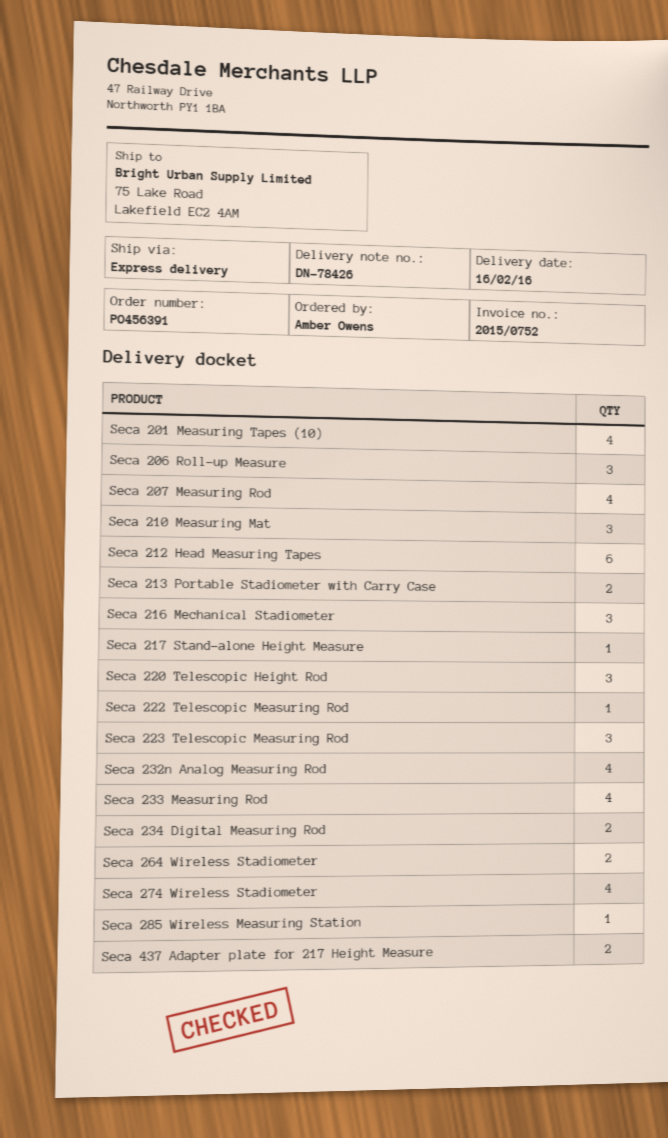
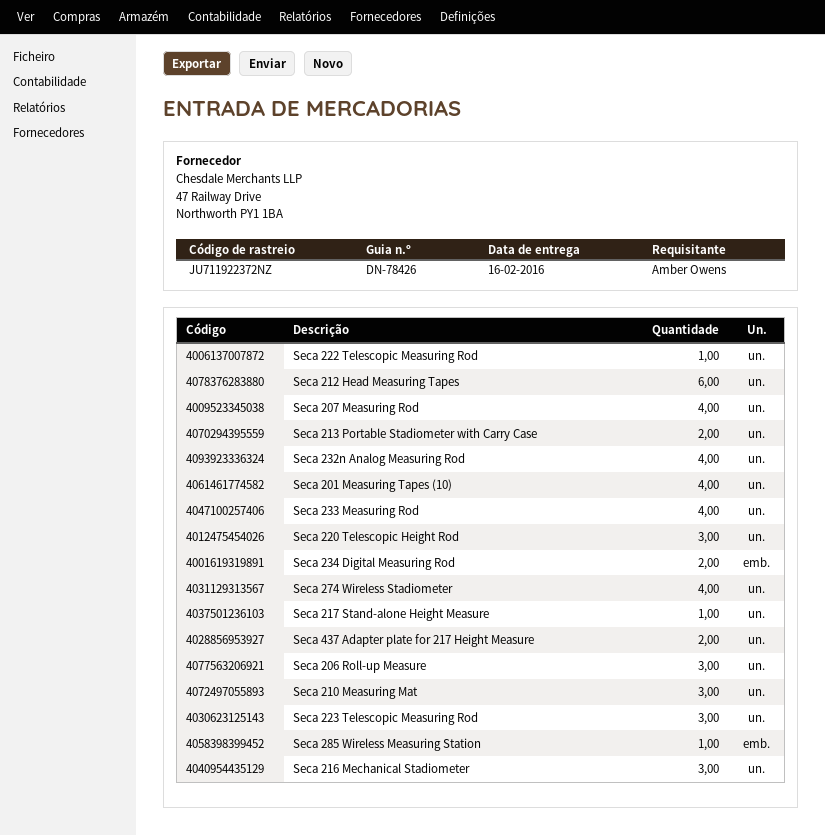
Seca 264 Wireless Stadiometer: 2 -> none

